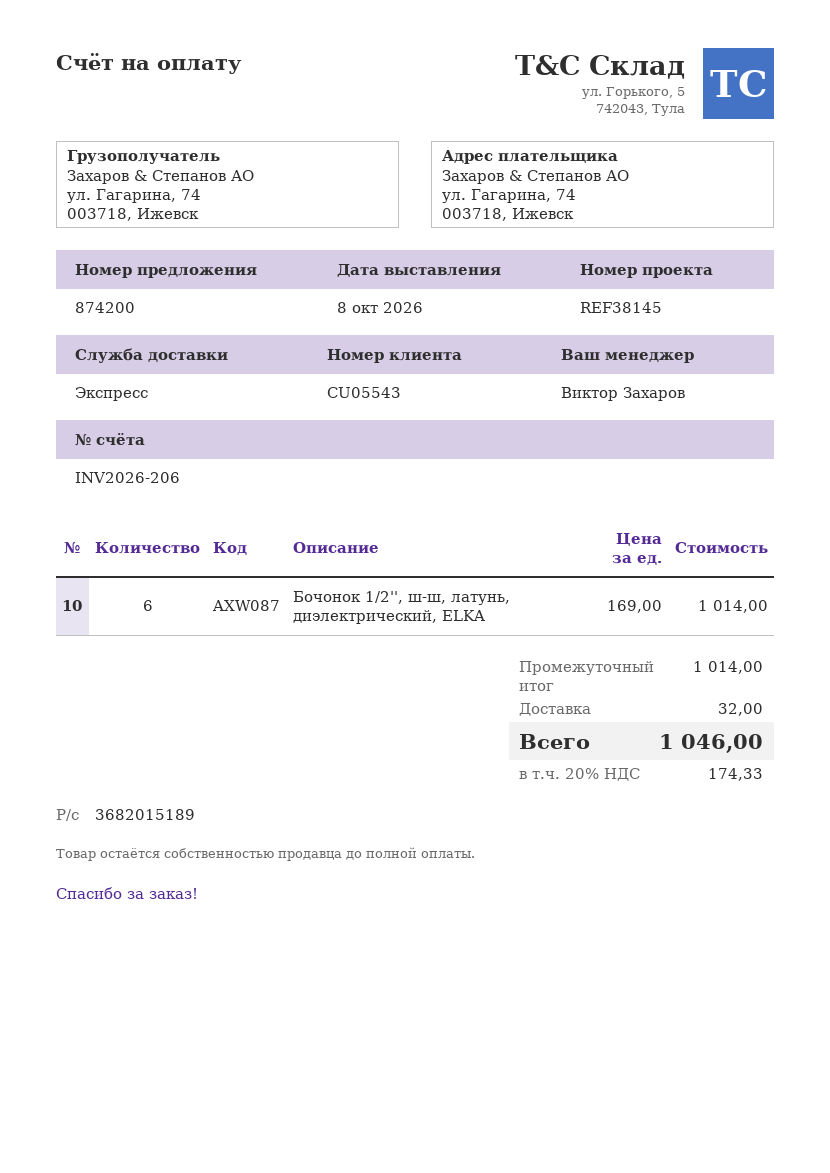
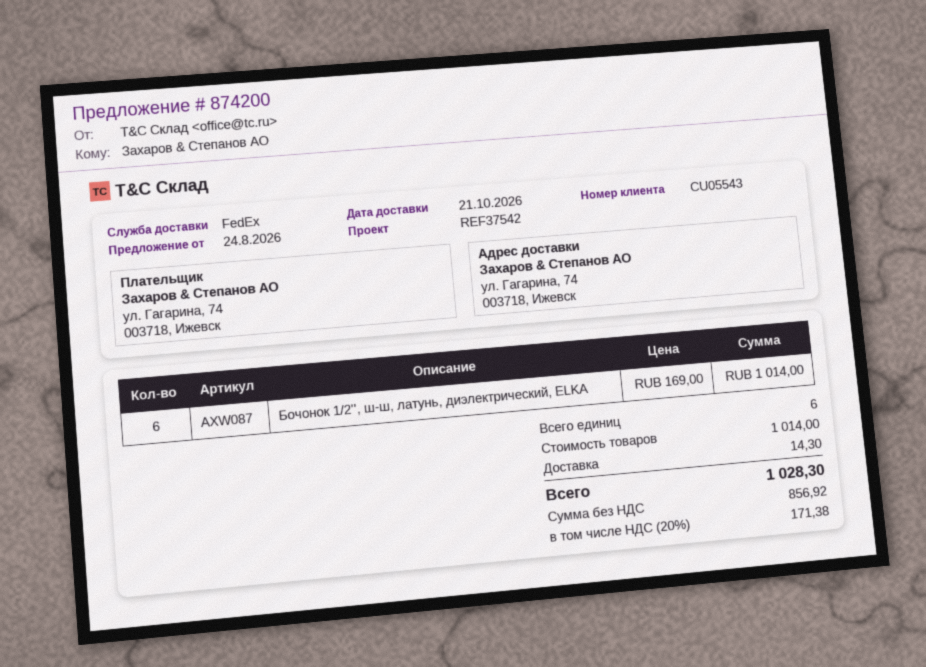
reference: REF38145 -> REF37542
shipping method: express -> FedEx
shipping: 32.00 -> 14.30
tax: 20% = 174.33 -> 20% = 171.38
total: 1046.00 -> 1028.30

